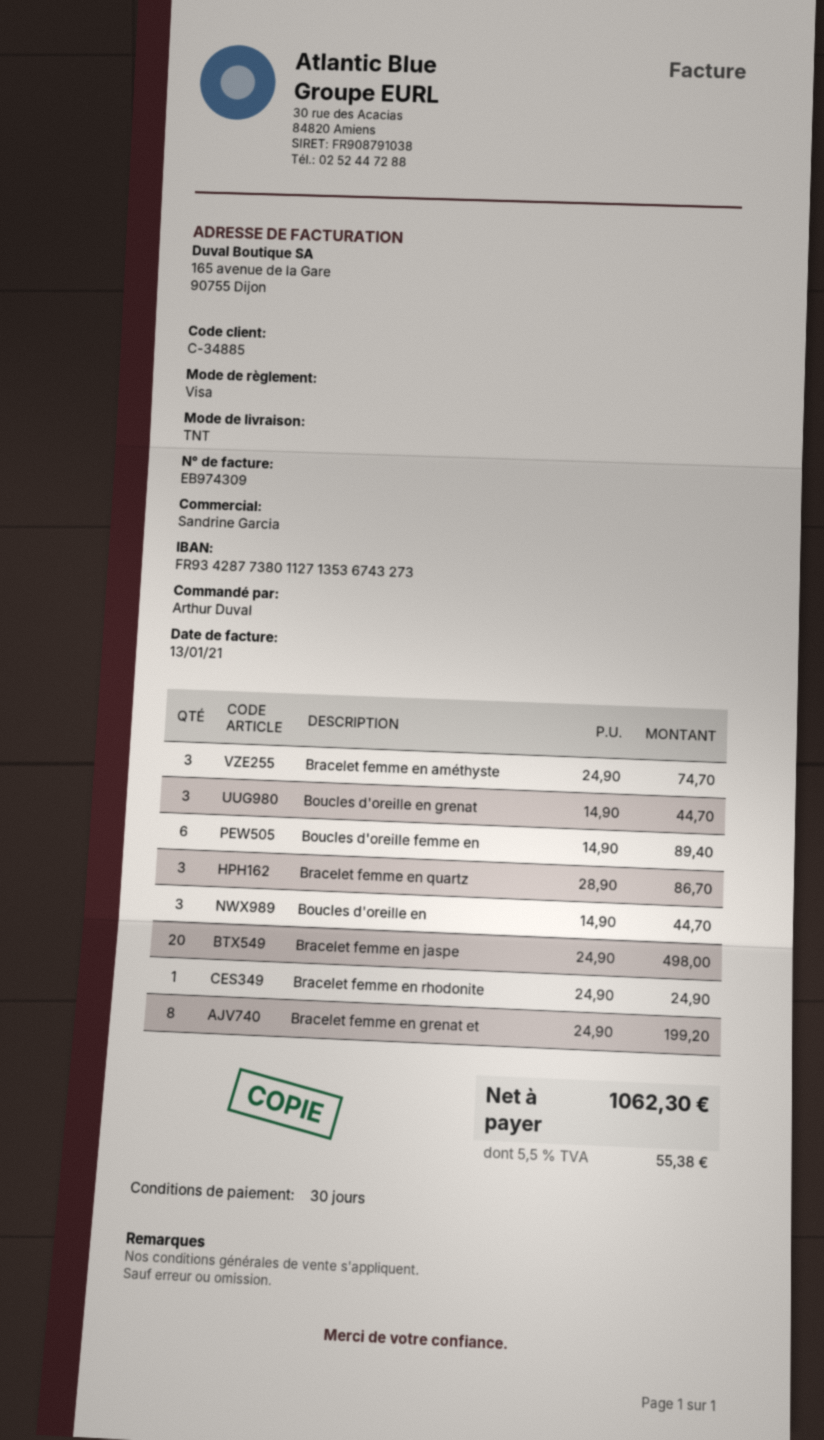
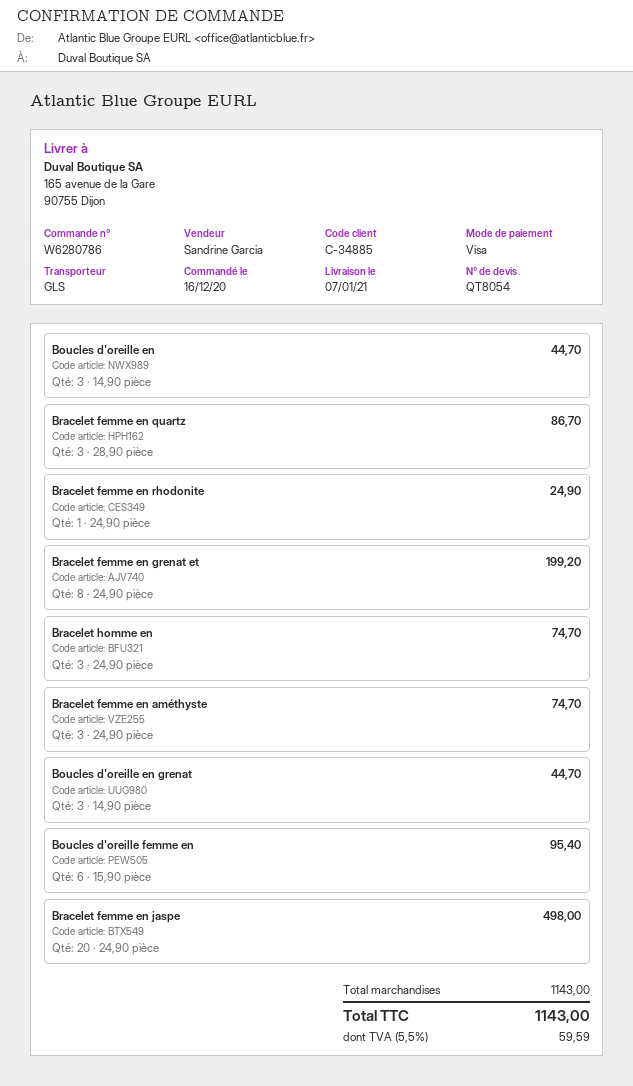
shipping method: TNT -> GLS
Boucles d'oreille femme en: 6 x 14.90 = 89.40 -> 6 x 15.90 = 95.40
Bracelet homme en: none -> 3 x 24.90 = 74.70
tax: 5.5% = 55.38 -> 5.5% = 59.59
total: 1062.30 -> 1143.00

